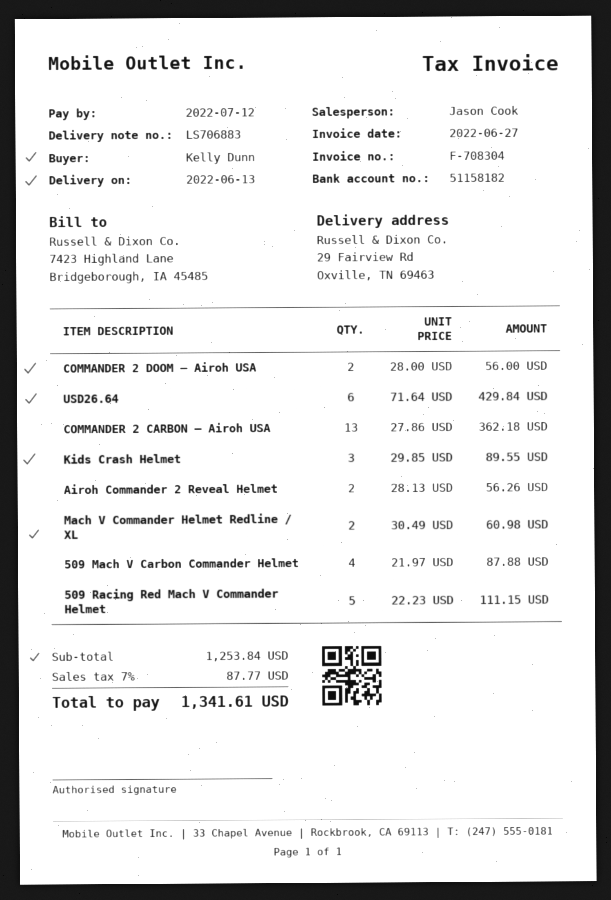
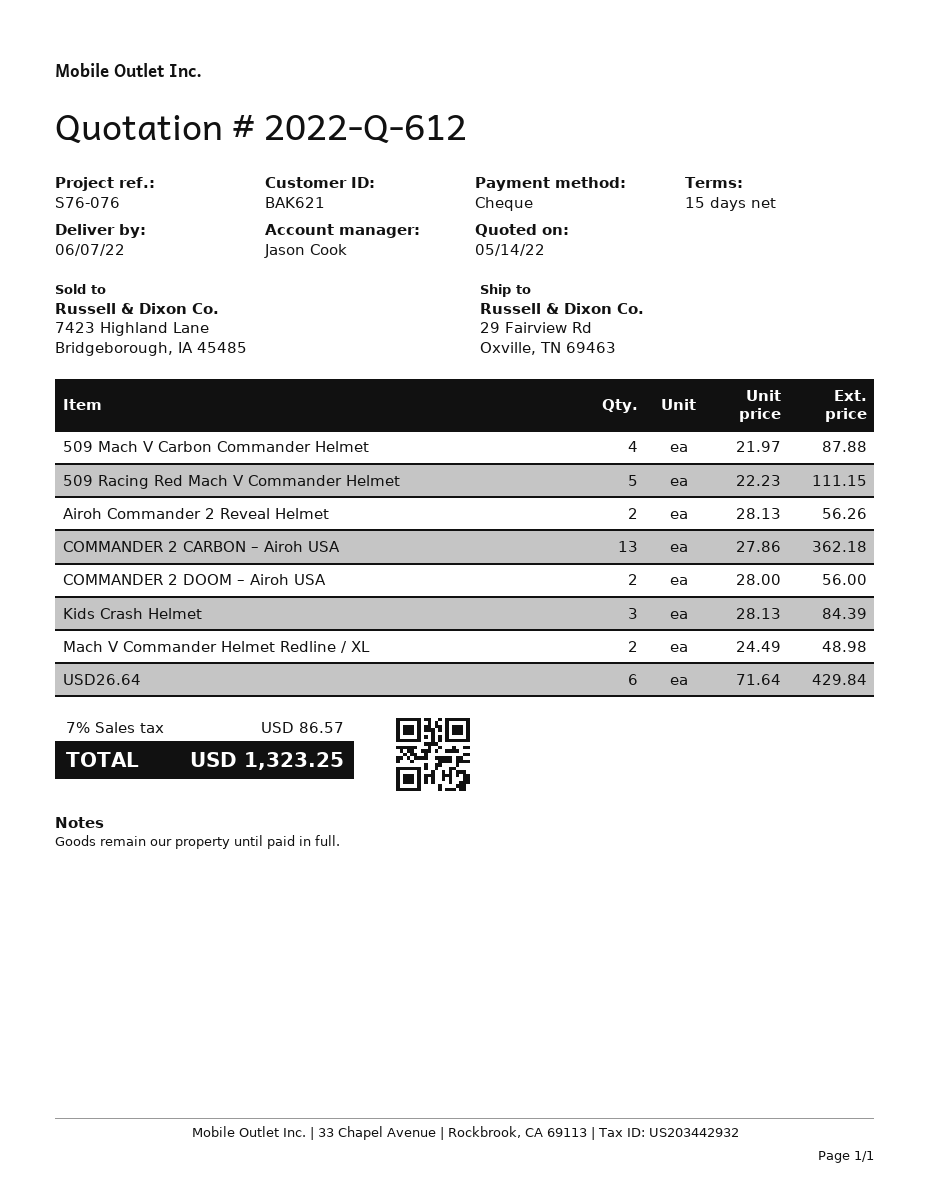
delivery date: 2022-06-13 -> 2022-06-07
Kids Crash Helmet: 3 x 29.85 = 89.55 -> 3 x 28.13 = 84.39
Mach V Commander Helmet Redline / XL: 2 x 30.49 = 60.98 -> 2 x 24.49 = 48.98
tax: 7% = 87.77 -> 7% = 86.57
total: 1341.61 -> 1323.25

